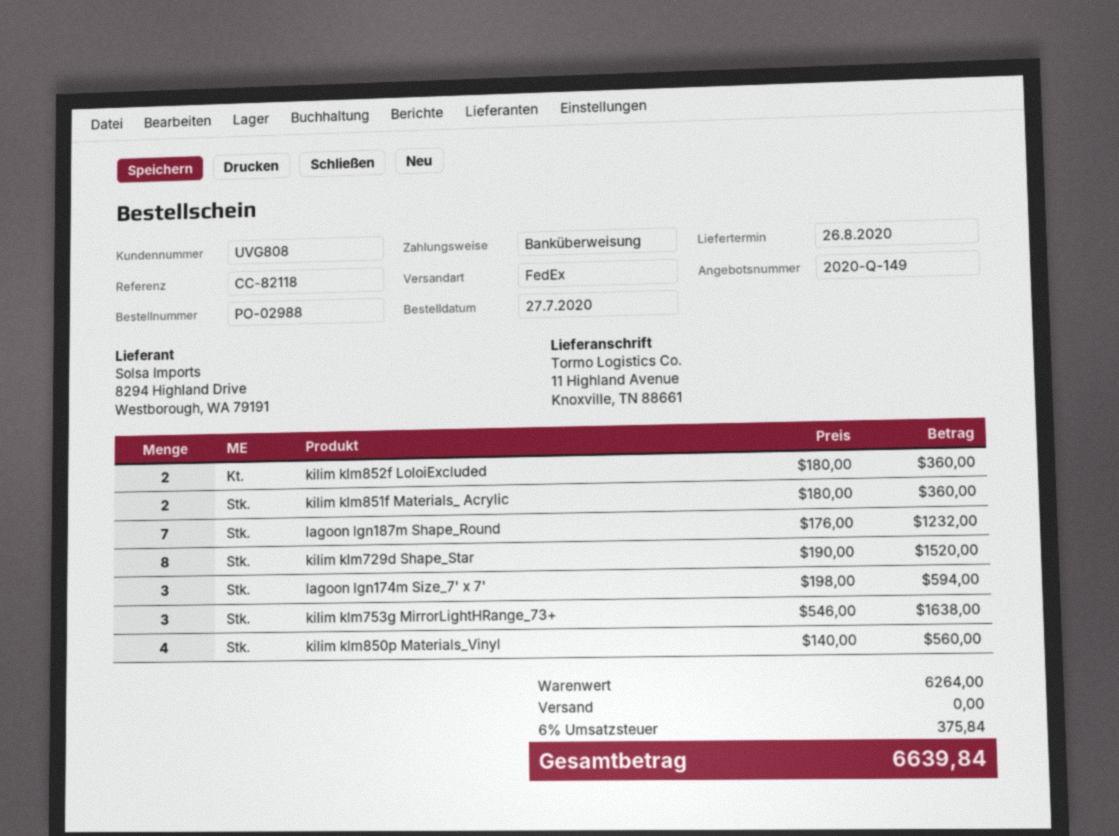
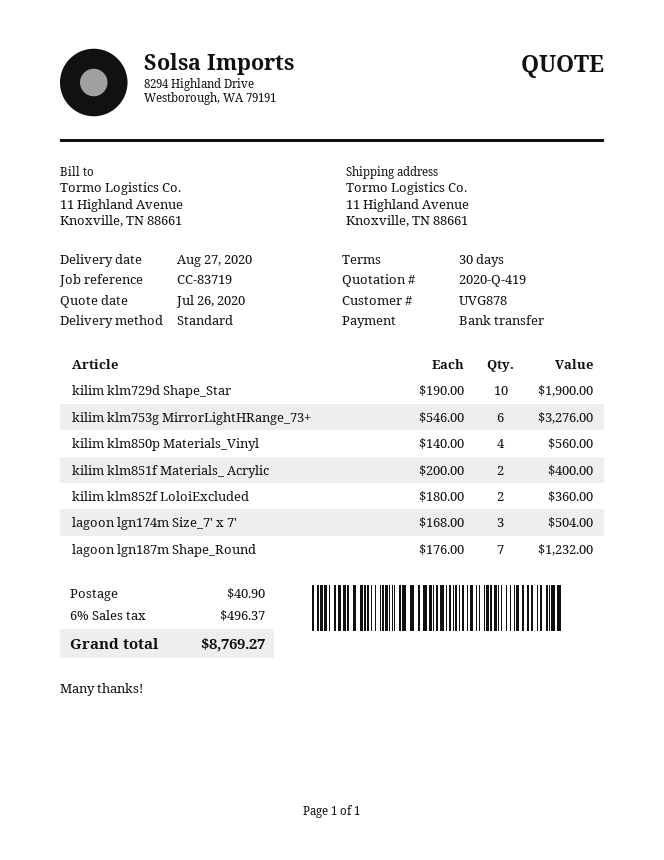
quote number: 2020-Q-149 -> 2020-Q-419
delivery date: 2020-08-26 -> 2020-08-27
customer number: UVG808 -> UVG878
reference: CC-82118 -> CC-83719
shipping method: FedEx -> standard
kilim klm851f Materials_ Acrylic: 2 x 180.00 = 360.00 -> 2 x 200.00 = 400.00
kilim klm729d Shape_Star: 8 x 190.00 = 1520.00 -> 10 x 190.00 = 1900.00
lagoon lgn174m Size_7' x 7': 3 x 198.00 = 594.00 -> 3 x 168.00 = 504.00
kilim klm753g MirrorLightHRange_73+: 3 x 546.00 = 1638.00 -> 6 x 546.00 = 3276.00
shipping: 0.00 -> 40.90
tax: 6% = 375.84 -> 6% = 496.37
total: 6639.84 -> 8769.27

